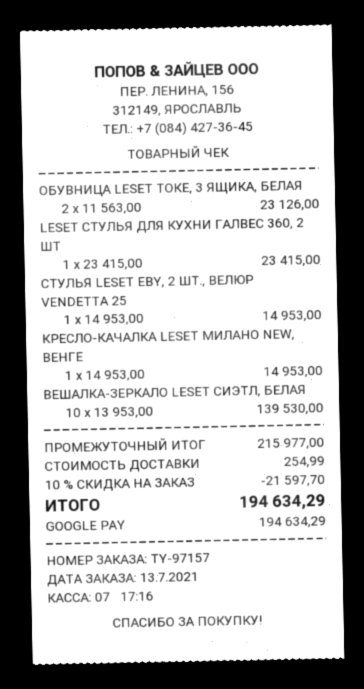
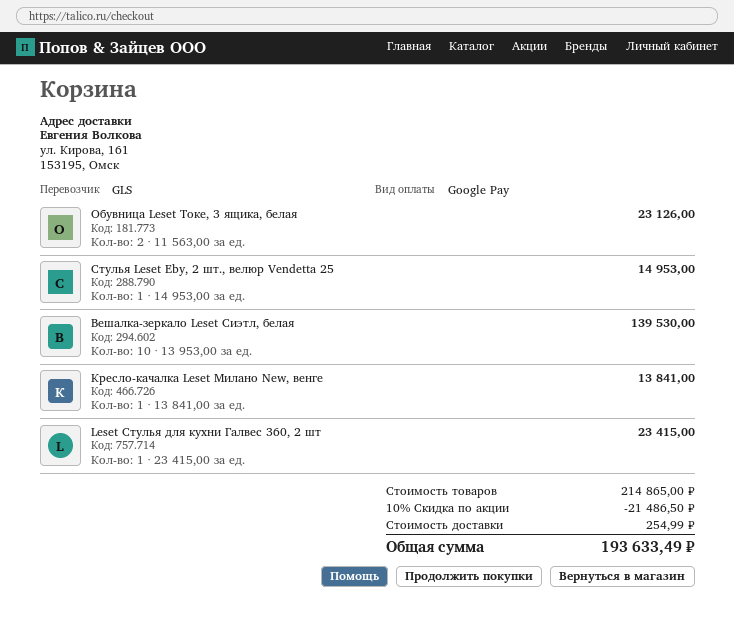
КРЕСЛО-КАЧАЛКА LESET МИЛАНО NEW, ВЕНГЕ: 1 x 14953.00 = 14953.00 -> 1 x 13841.00 = 13841.00
subtotal: 215977.00 -> 214865.00
discount: 10% = 21597.70 -> 10% = 21486.50
total: 194634.29 -> 193633.49

